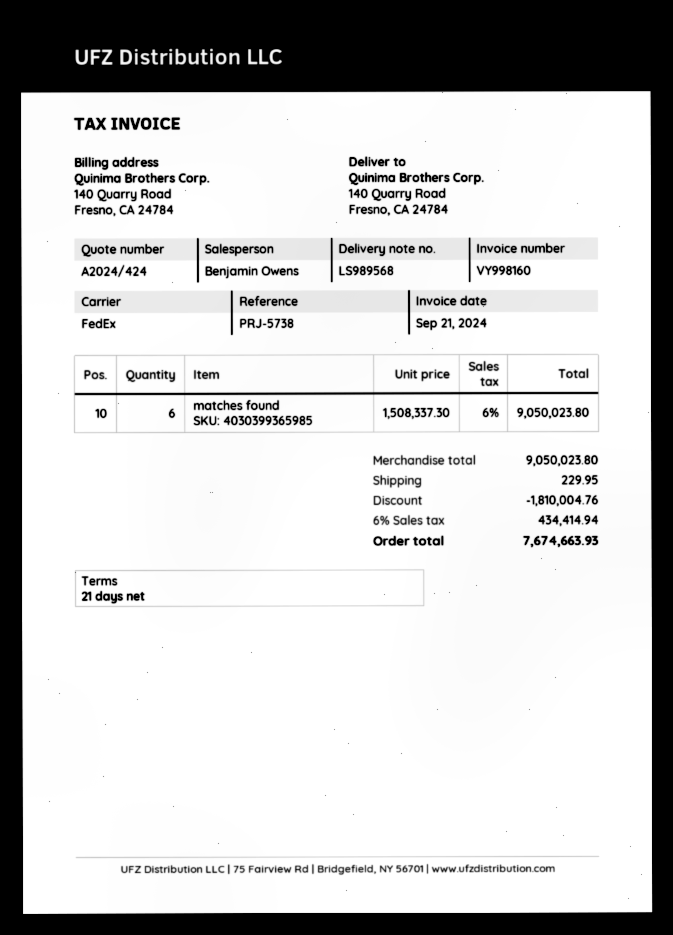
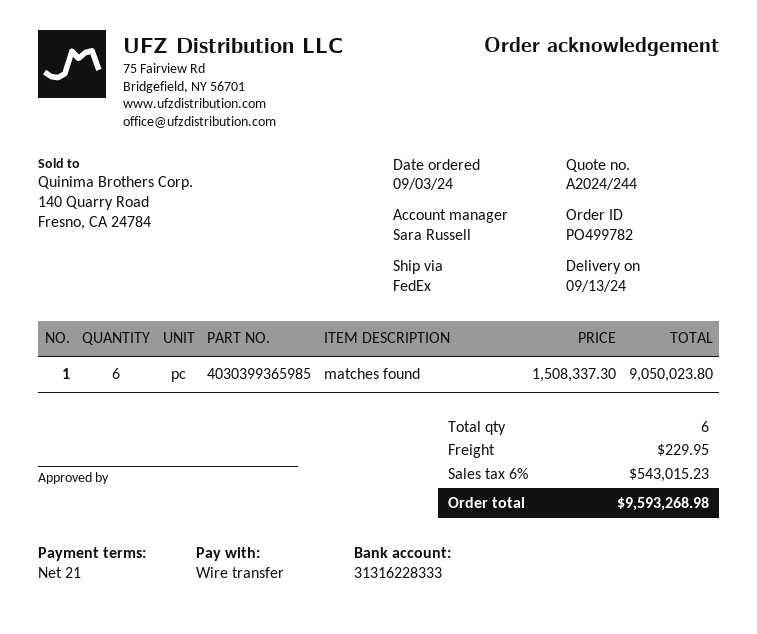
quote number: A2024/424 -> A2024/244
sales rep: Benjamin Owens -> Sara Russell
discount: 1810004.76 -> none
tax: 6% = 434414.94 -> 6% = 543015.23
total: 7674663.93 -> 9593268.98

